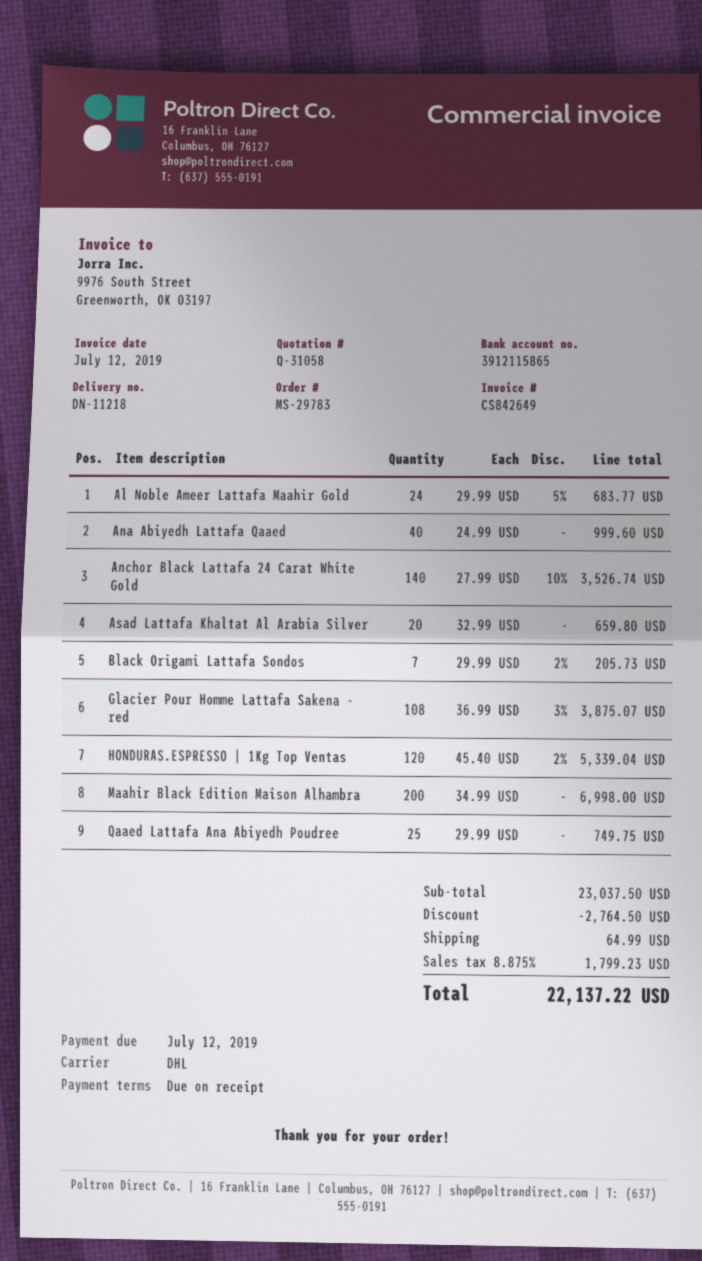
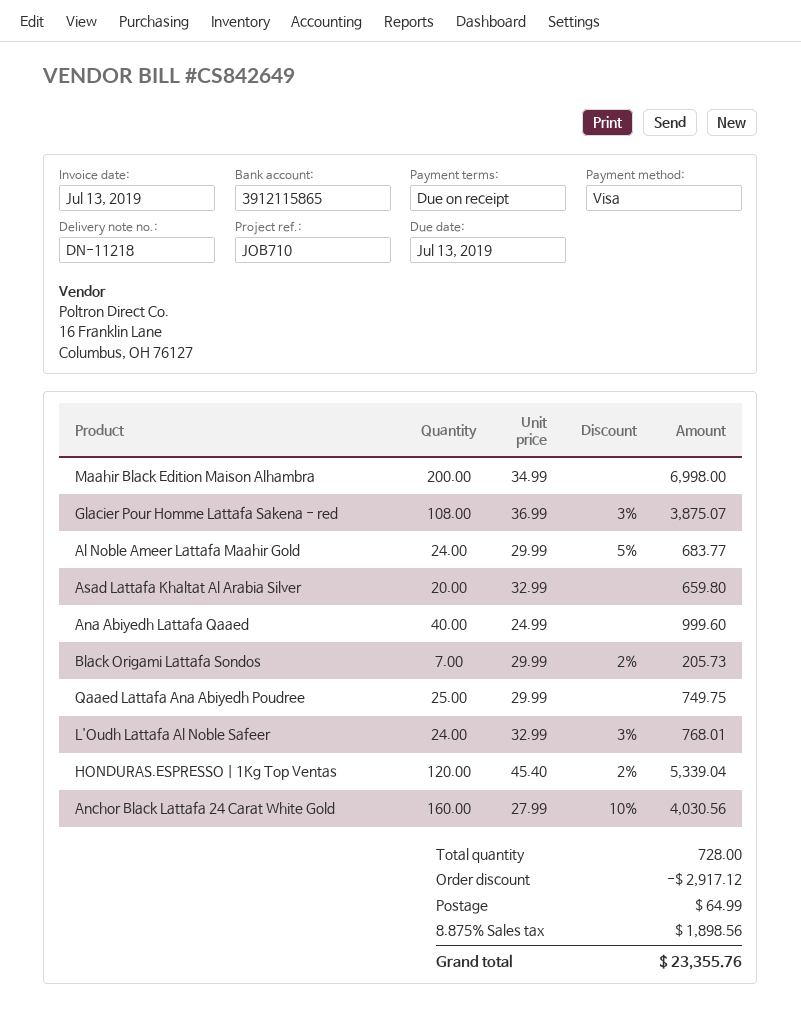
invoice date: 2019-07-12 -> 2019-07-13
due date: 2019-07-12 -> 2019-07-13
Anchor Black Lattafa 24 Carat White Gold: 140 x 27.99 - 10% = 3526.74 -> 160 x 27.99 - 10% = 4030.56
L'Oudh Lattafa Al Noble Safeer: none -> 24 x 32.99 - 3% = 768.01
discount: 2764.50 -> 2917.12
tax: 8.875% = 1799.23 -> 8.875% = 1898.56
total: 22137.22 -> 23355.76

